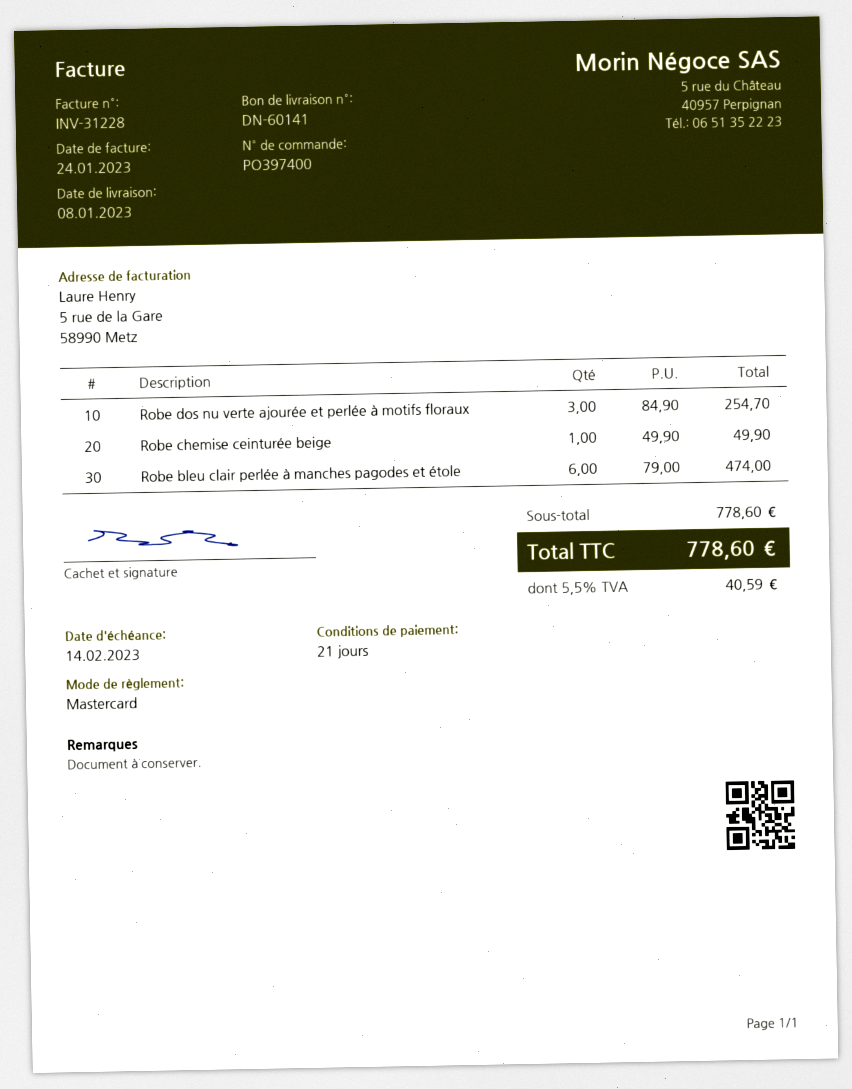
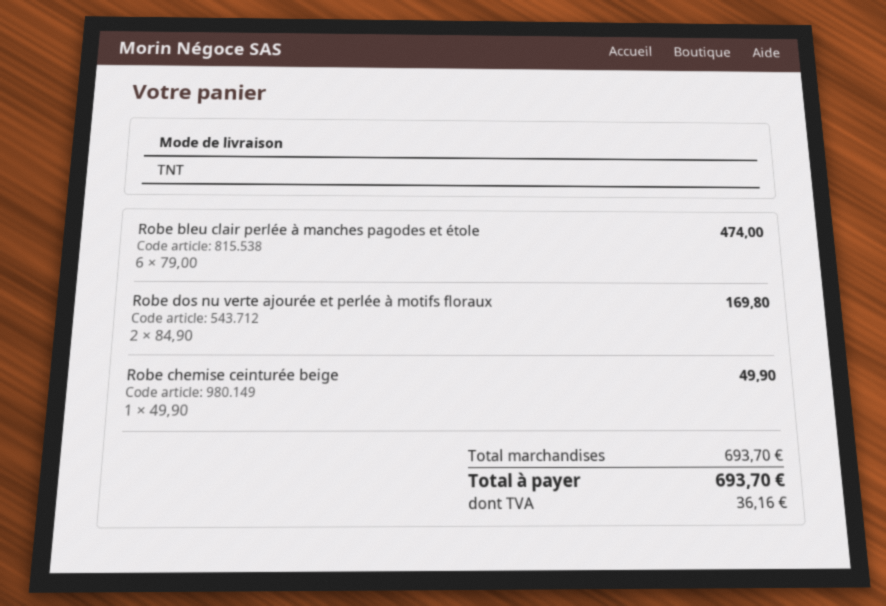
Robe dos nu verte ajourée et perlée à motifs floraux: 3 x 84.90 = 254.70 -> 2 x 84.90 = 169.80
subtotal: 778.60 -> 693.70
tax: 40.59 -> 36.16
total: 778.60 -> 693.70

